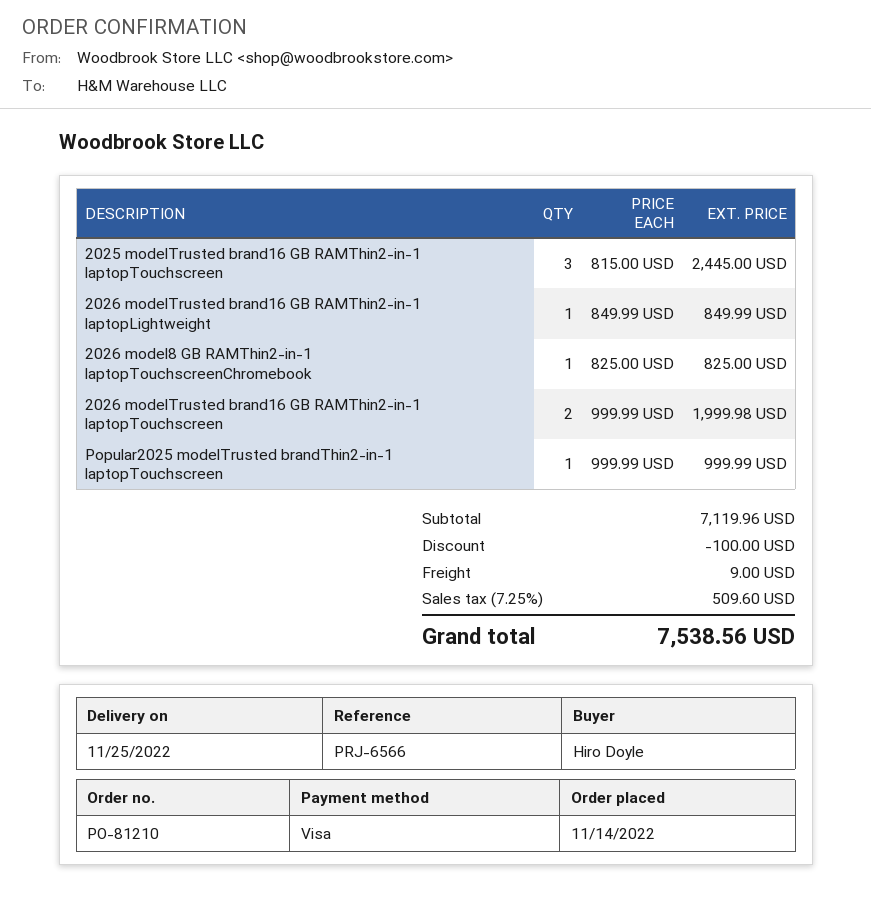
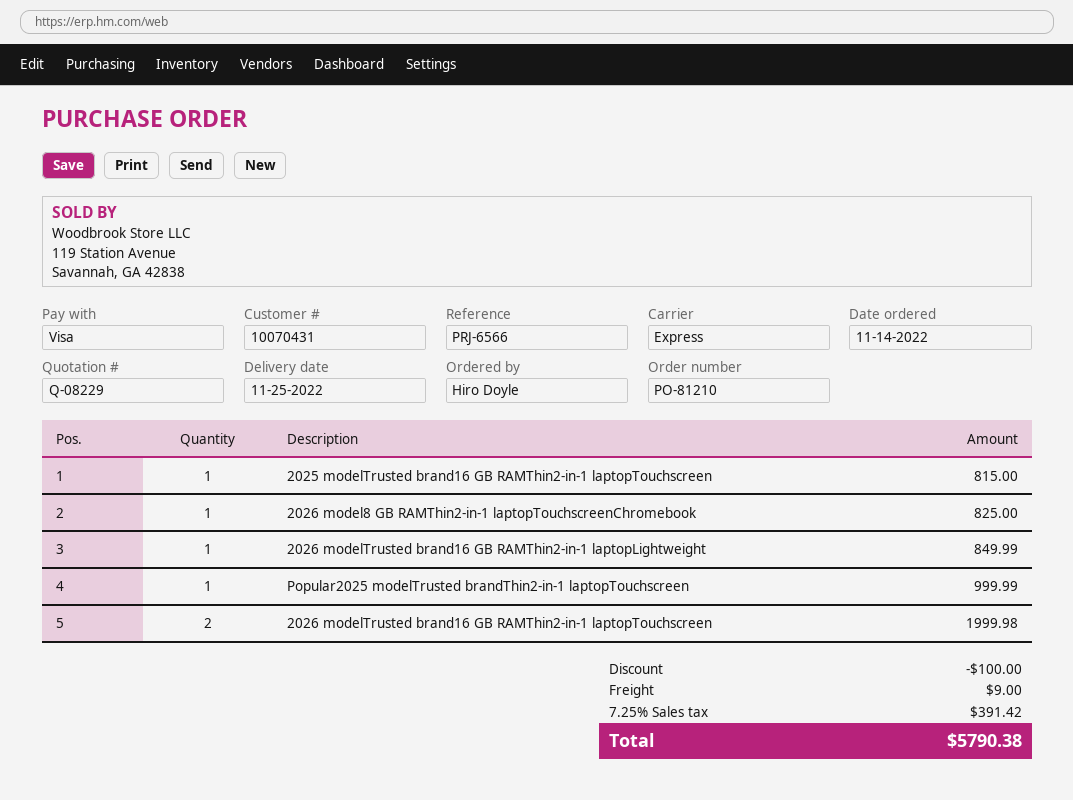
2025 modelTrusted brand16 GB RAMThin2-in-1 laptopTouchscreen: 3 for 2445.00 -> 1 for 815.00
tax: 7.25% = 509.60 -> 7.25% = 391.42
total: 7538.56 -> 5790.38

